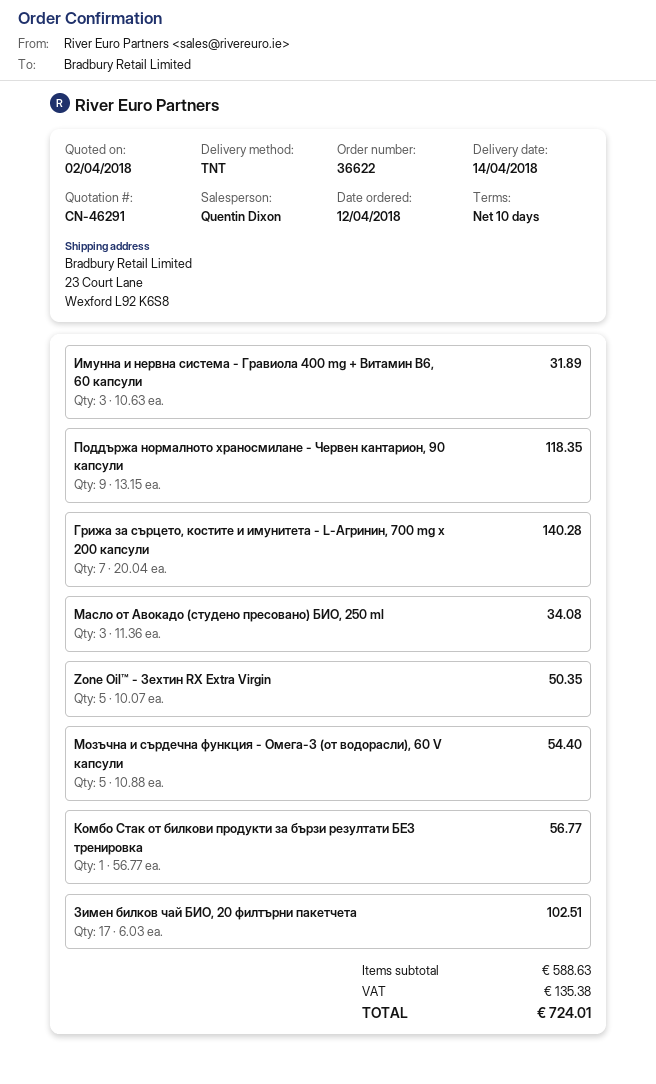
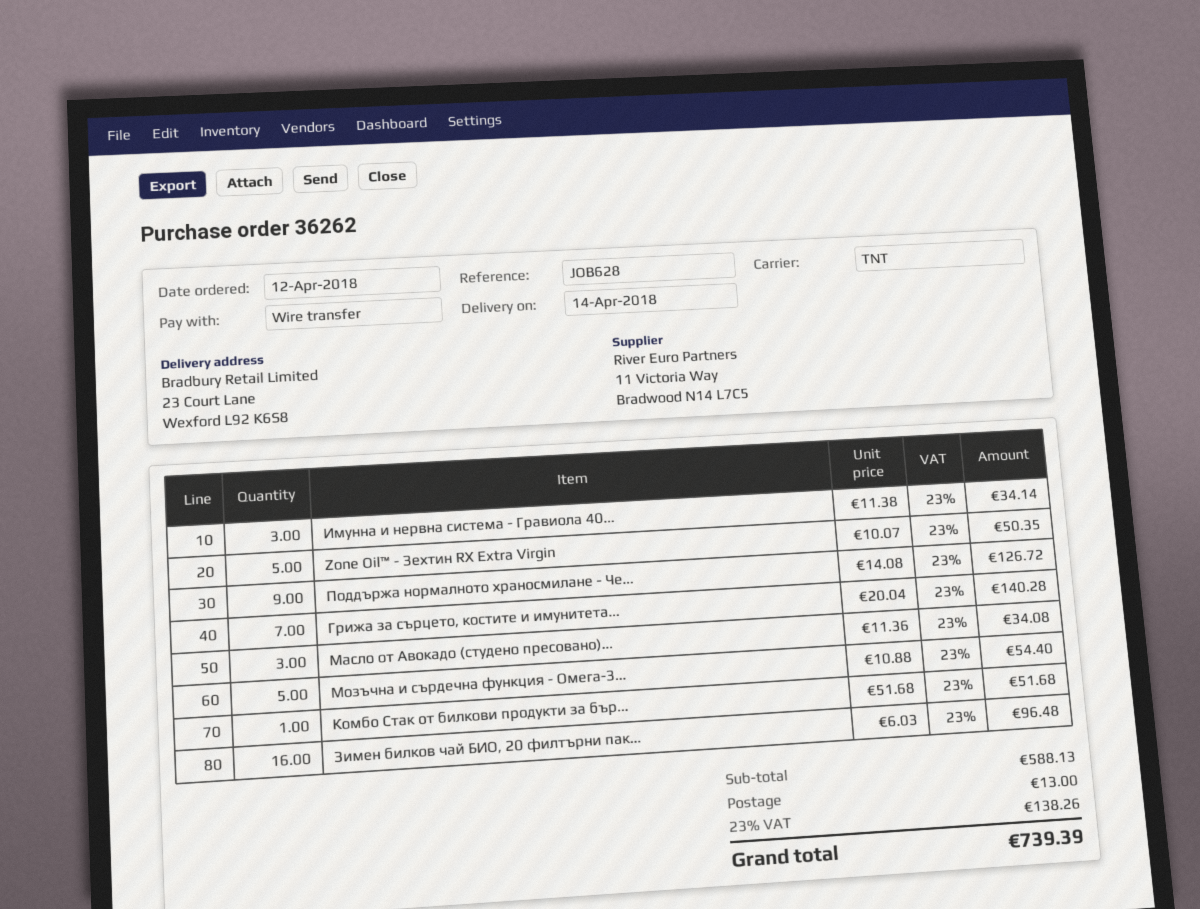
order number: 36622 -> 36262
Имунна и нервна система - Гравиола 400 mg + Витамин В6, 60 капсули: 3 x 10.63 = 31.89 -> 3 x 11.38 = 34.14
Поддържа нормалното храносмилане - Червен кантарион, 90 капсули: 9 x 13.15 = 118.35 -> 9 x 14.08 = 126.72
Комбо Стак от билкови продукти за бързи резултати БЕЗ тренировка: 1 x 56.77 = 56.77 -> 1 x 51.68 = 51.68
Зимен билков чай БИО, 20 филтърни пакетчета: 17 x 6.03 = 102.51 -> 16 x 6.03 = 96.48
subtotal: 588.63 -> 588.13
shipping: none -> 13.00
tax: 135.38 -> 138.26
total: 724.01 -> 739.39

